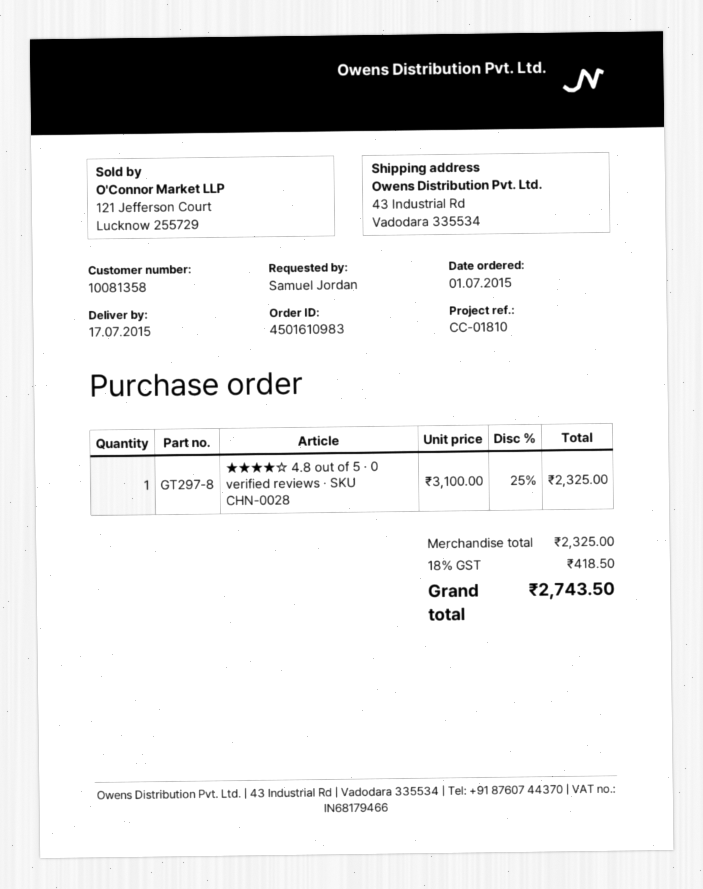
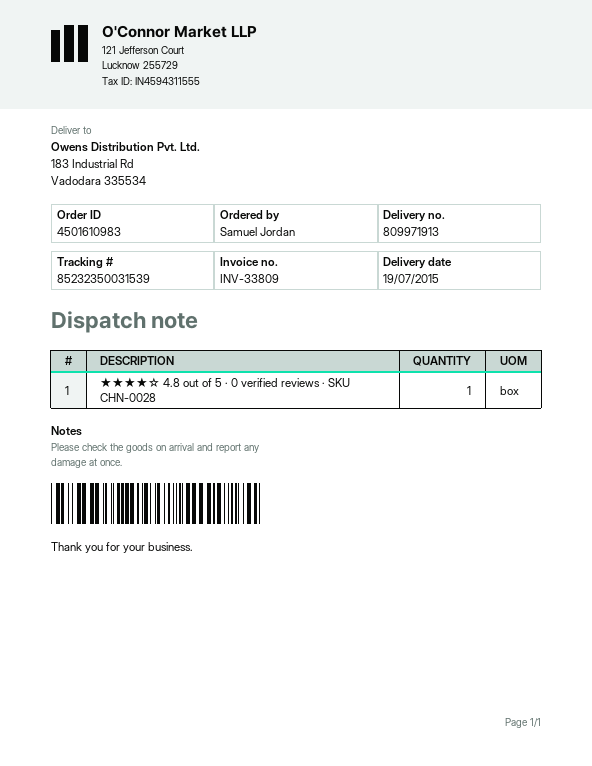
delivery date: 2015-07-17 -> 2015-07-19
ship to: 43 Industrial Rd, Vadodara 335534 -> 183 Industrial Rd, Vadodara 335534

